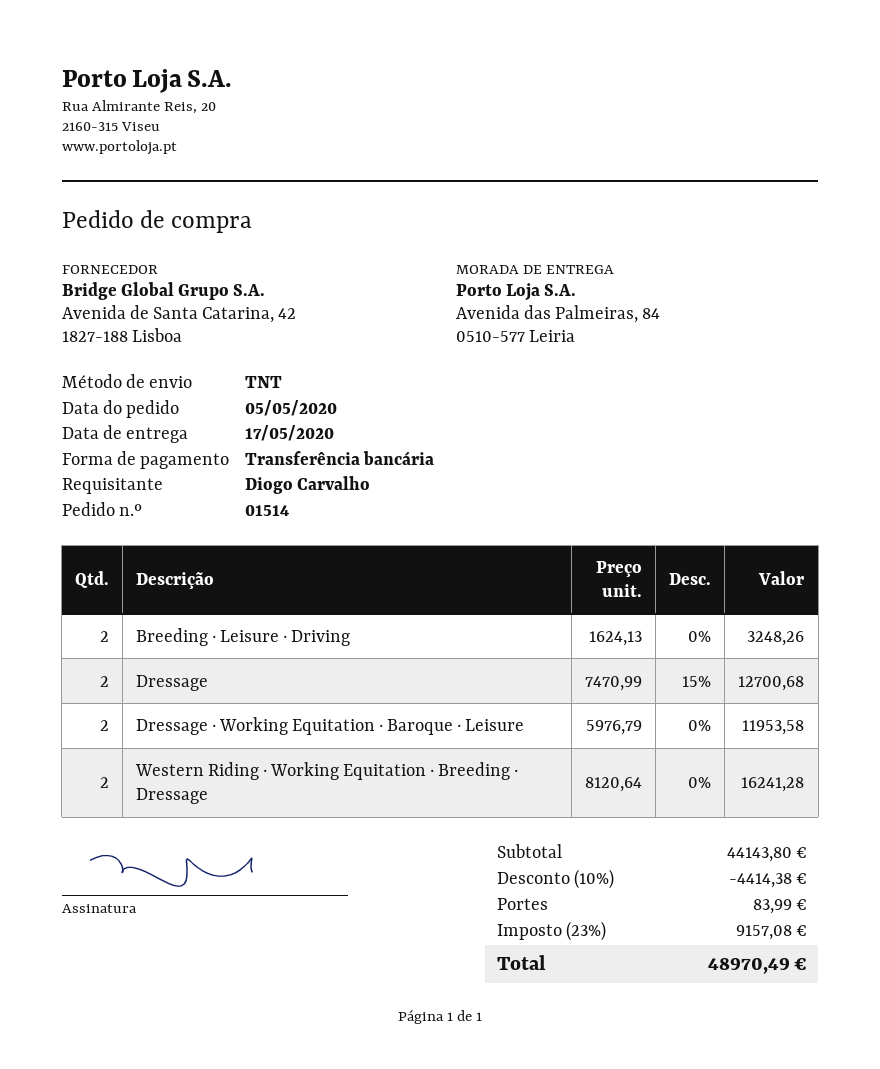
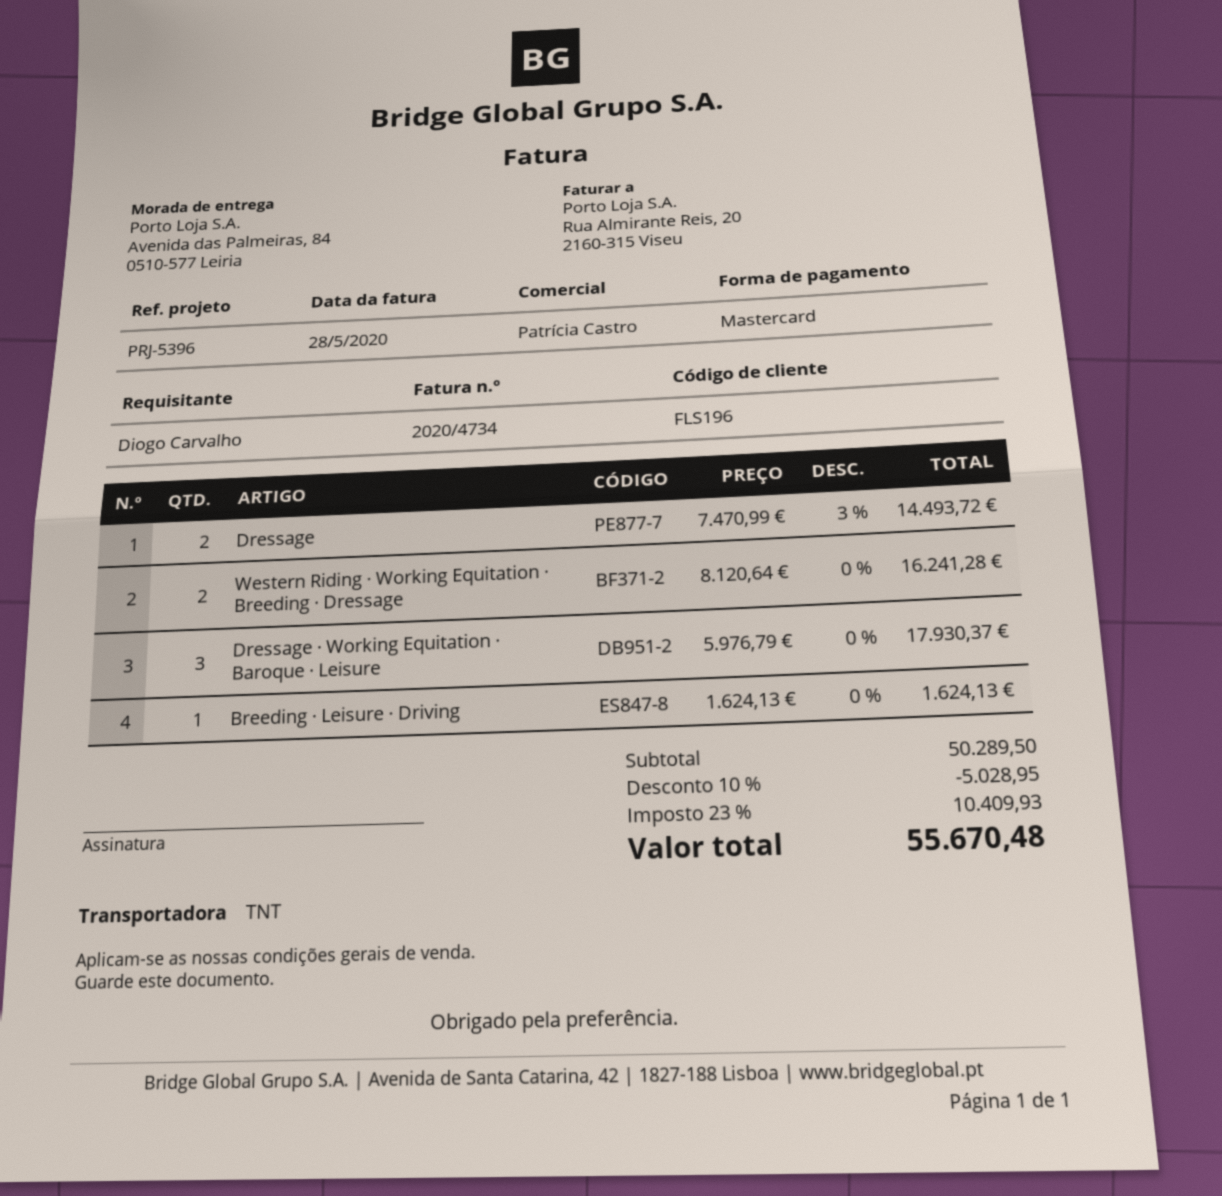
payment method: bank transfer -> Mastercard
Breeding · Leisure · Driving: 2 x 1624.13 = 3248.26 -> 1 x 1624.13 = 1624.13
Dressage: 2 x 7470.99 - 15% = 12700.68 -> 2 x 7470.99 - 3% = 14493.72
Dressage · Working Equitation · Baroque · Leisure: 2 x 5976.79 = 11953.58 -> 3 x 5976.79 = 17930.37
subtotal: 44143.80 -> 50289.50
discount: 10% = 4414.38 -> 10% = 5028.95
shipping: 83.99 -> none
tax: 23% = 9157.08 -> 23% = 10409.93
total: 48970.49 -> 55670.48

